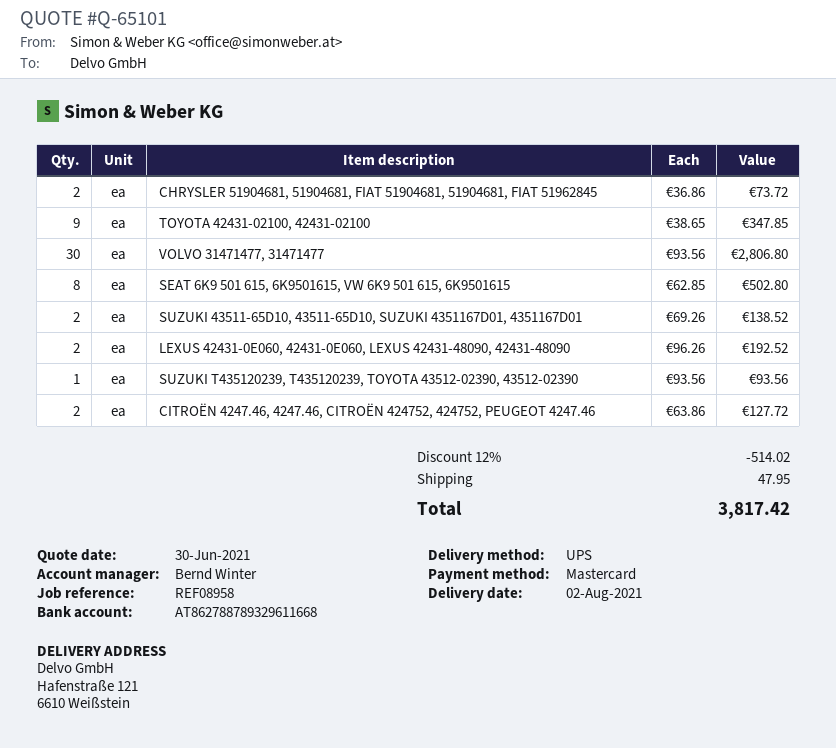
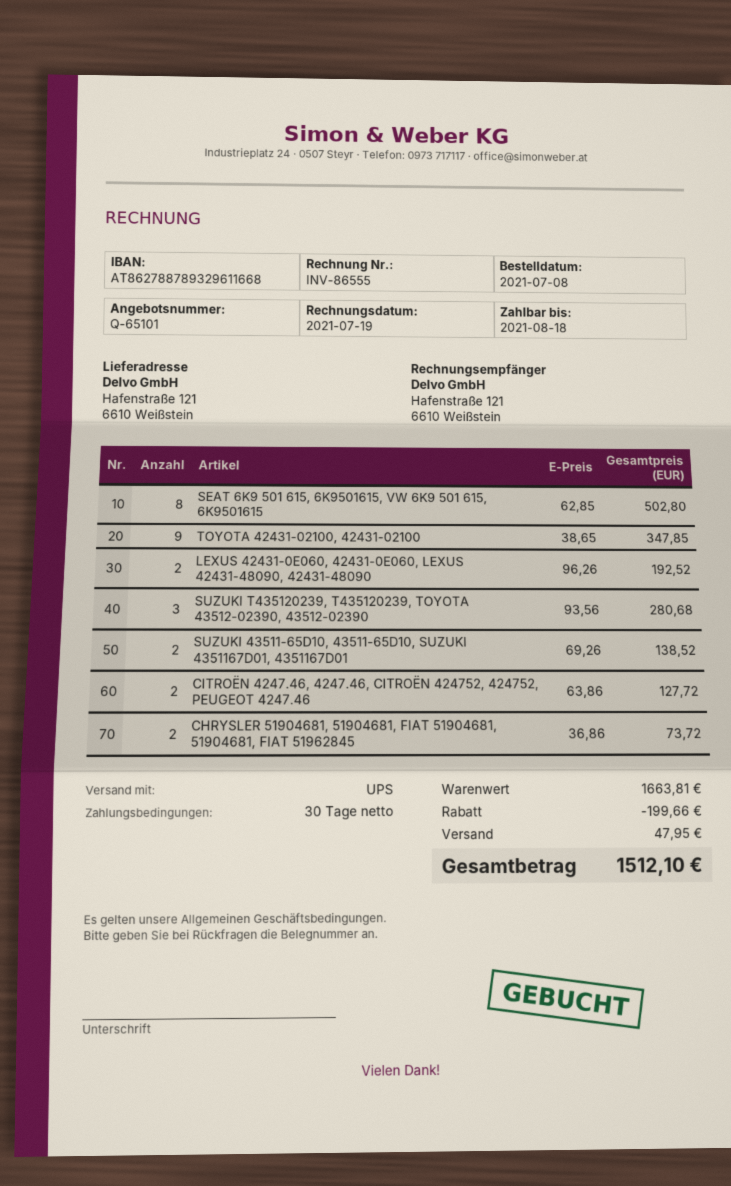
VOLVO 31471477, 31471477: 30 x 93.56 = 2806.80 -> none
SUZUKI T435120239, T435120239, TOYOTA 43512-02390, 43512-02390: 1 x 93.56 = 93.56 -> 3 x 93.56 = 280.68
discount: 514.02 -> 199.66
total: 3817.42 -> 1512.10

